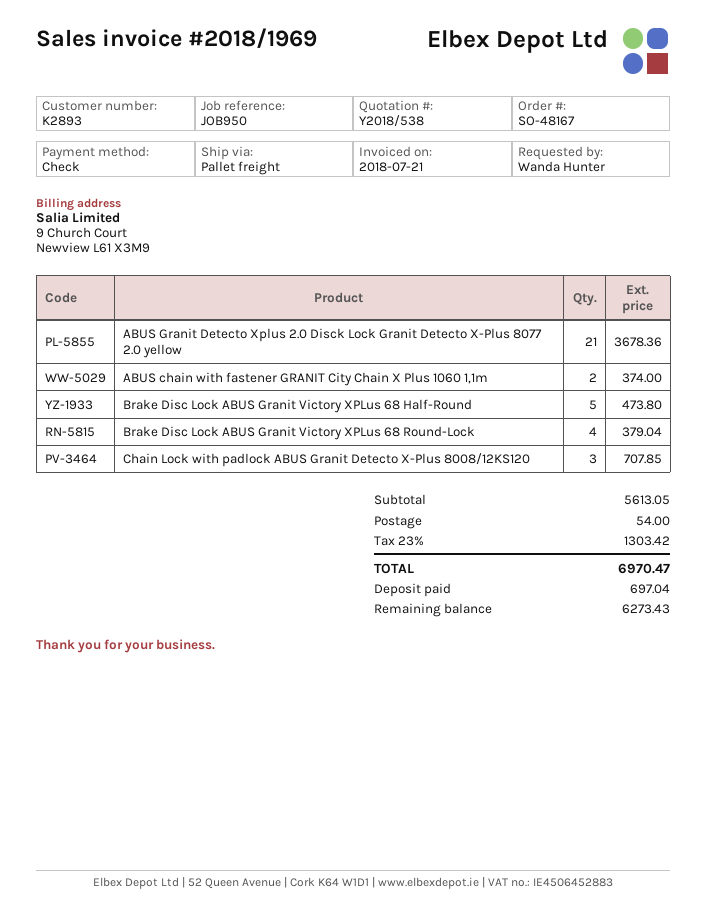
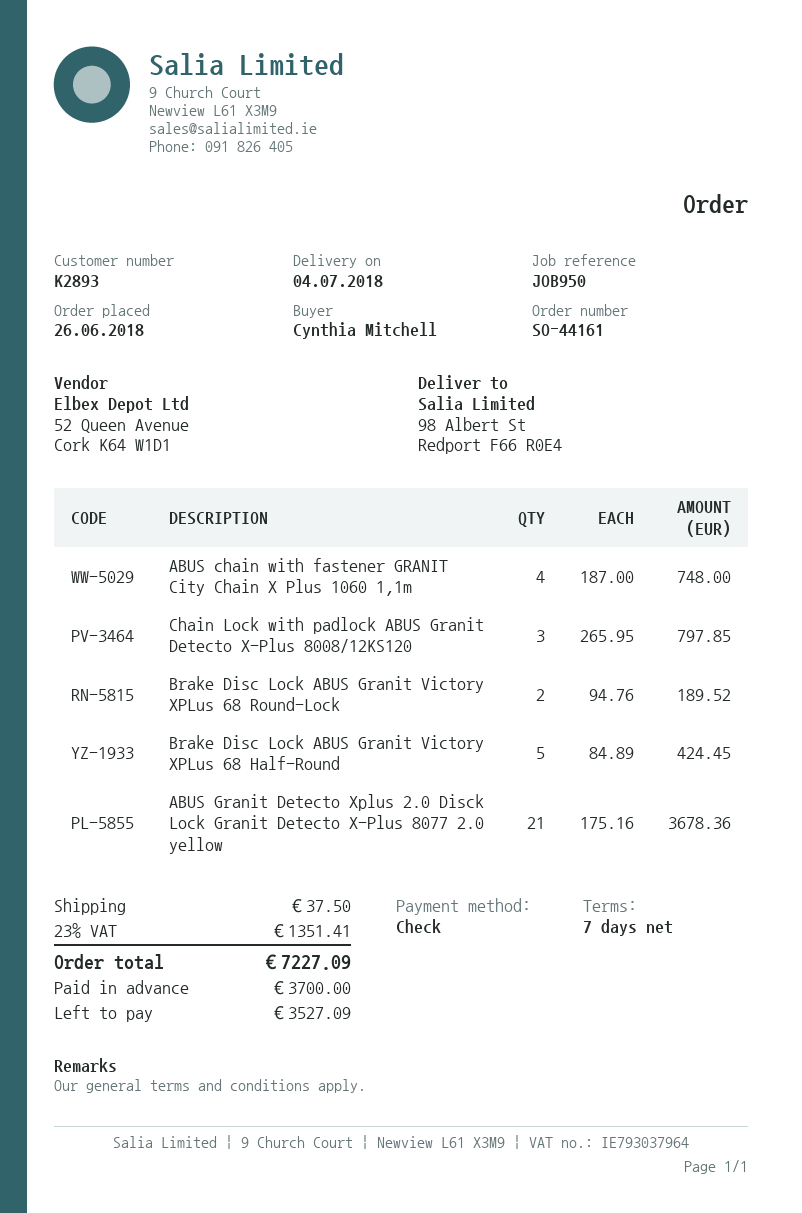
order number: SO-48167 -> SO-44161
ordered by: Wanda Hunter -> Cynthia Mitchell
ABUS chain with fastener GRANIT City Chain X Plus 1060 1,1m: 2 for 374.00 -> 4 for 748.00
Brake Disc Lock ABUS Granit Victory XPLus 68 Half-Round: 5 for 473.80 -> 5 for 424.45
Brake Disc Lock ABUS Granit Victory XPLus 68 Round-Lock: 4 for 379.04 -> 2 for 189.52
Chain Lock with padlock ABUS Granit Detecto X-Plus 8008/12KS120: 3 for 707.85 -> 3 for 797.85
shipping: 54.00 -> 37.50
tax: 23% = 1303.42 -> 23% = 1351.41
total: 6970.47 -> 7227.09
deposit: 697.04 -> 3700.00
balance: 6273.43 -> 3527.09

